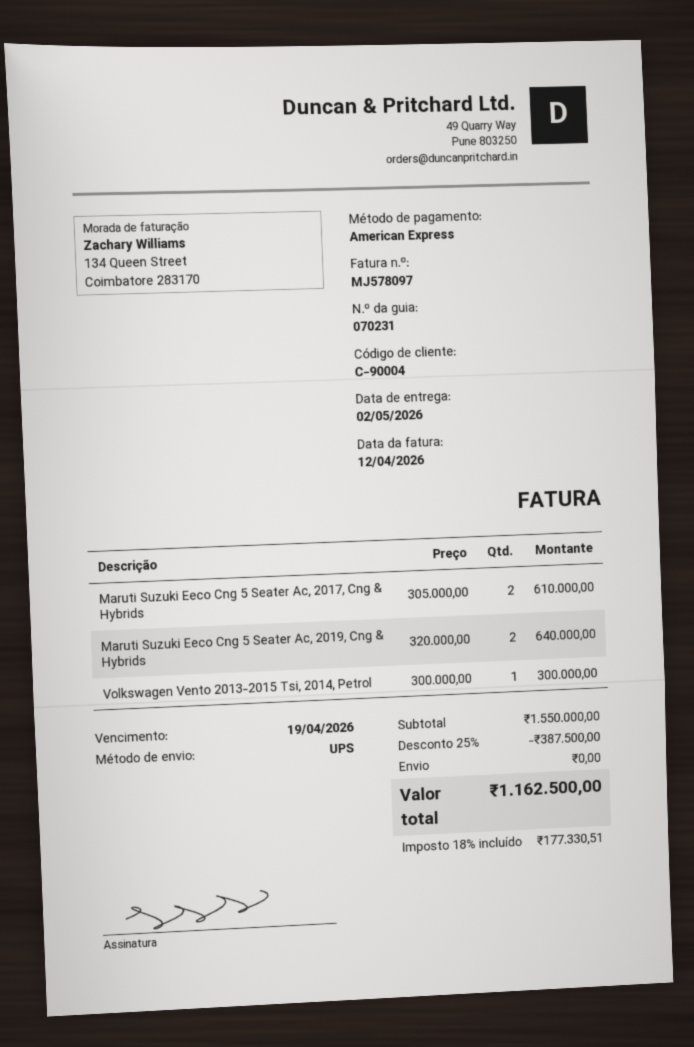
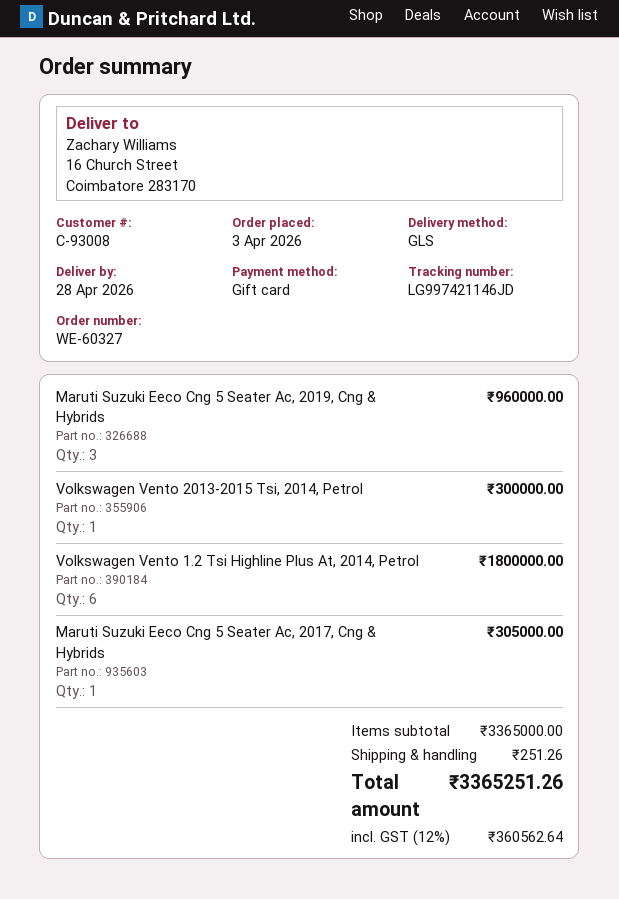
delivery date: 2026-05-02 -> 2026-04-28
customer number: C-90004 -> C-93008
payment method: American Express -> gift card
shipping method: UPS -> GLS
Maruti Suzuki Eeco Cng 5 Seater Ac, 2017, Cng & Hybrids: 2 for 610000.00 -> 1 for 305000.00
Maruti Suzuki Eeco Cng 5 Seater Ac, 2019, Cng & Hybrids: 2 for 640000.00 -> 3 for 960000.00
Volkswagen Vento 1.2 Tsi Highline Plus At, 2014, Petrol: none -> 6 for 1800000.00
subtotal: 1550000.00 -> 3365000.00
discount: 25% = 387500.00 -> none
shipping: 0.00 -> 251.26
tax: 18% = 177330.51 -> 12% = 360562.64
total: 1162500.00 -> 3365251.26

